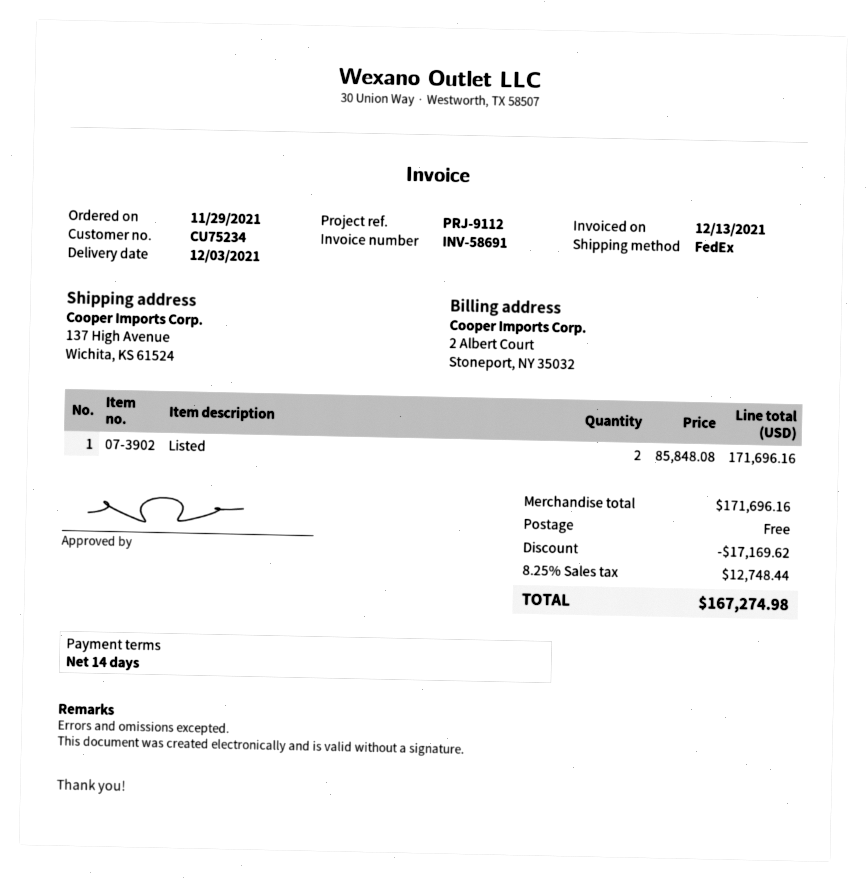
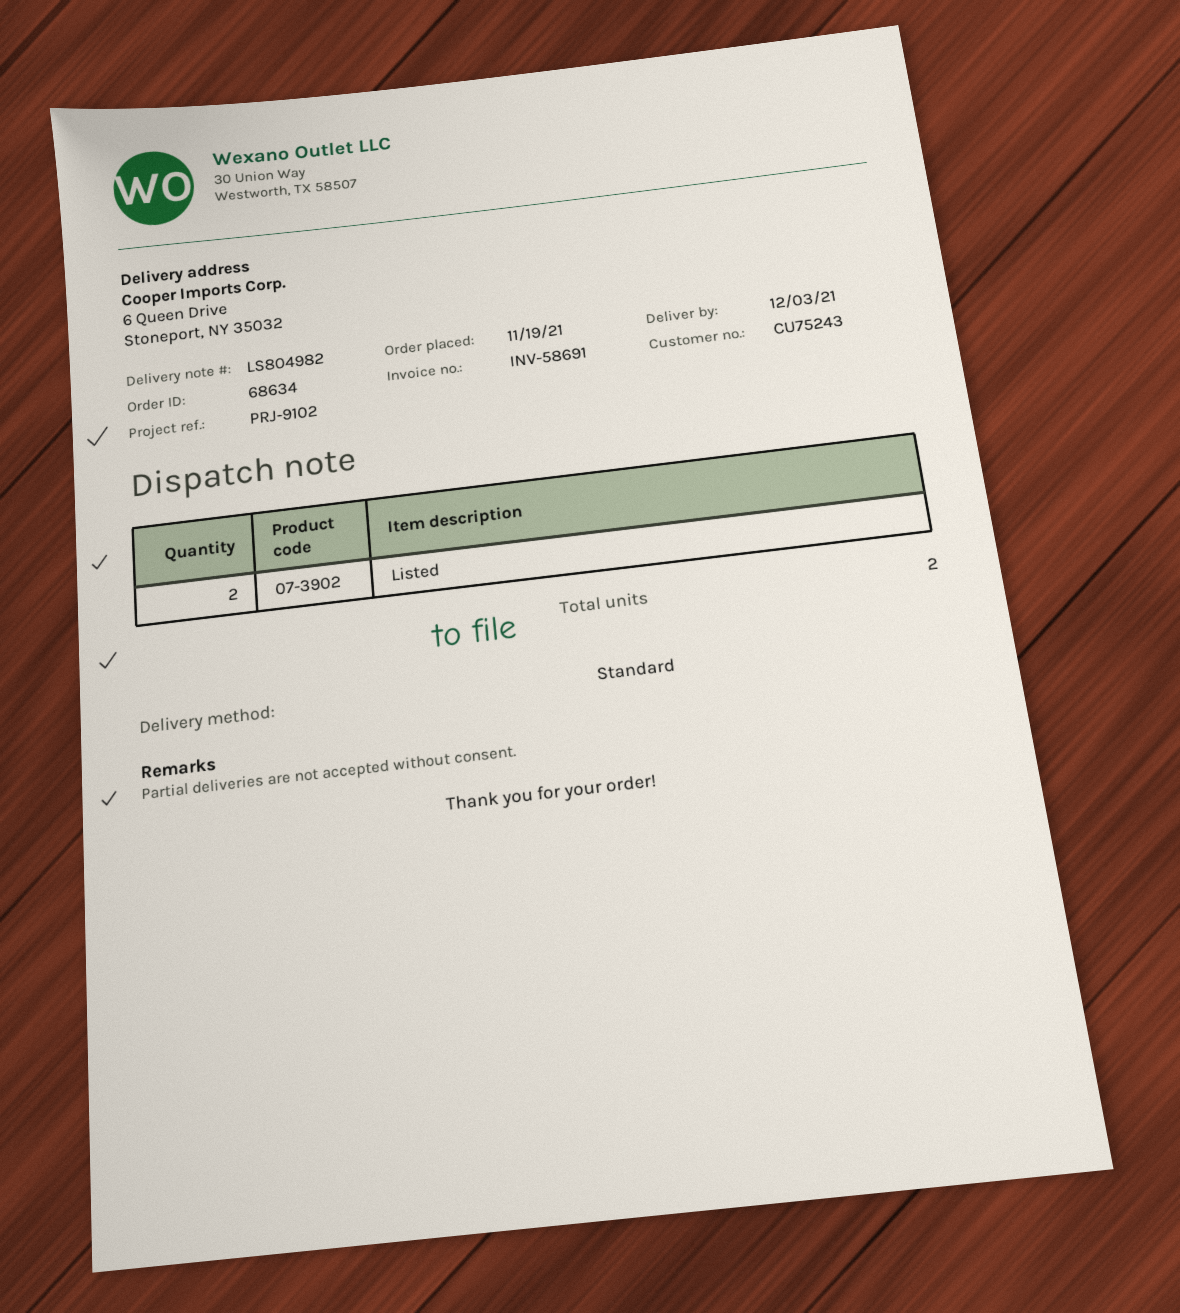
order date: 2021-11-29 -> 2021-11-19
customer number: CU75234 -> CU75243
reference: PRJ-9112 -> PRJ-9102
shipping method: FedEx -> standard
ship to: 137 High Avenue, Wichita, KS 61524 -> 6 Queen Drive, Stoneport, NY 35032

